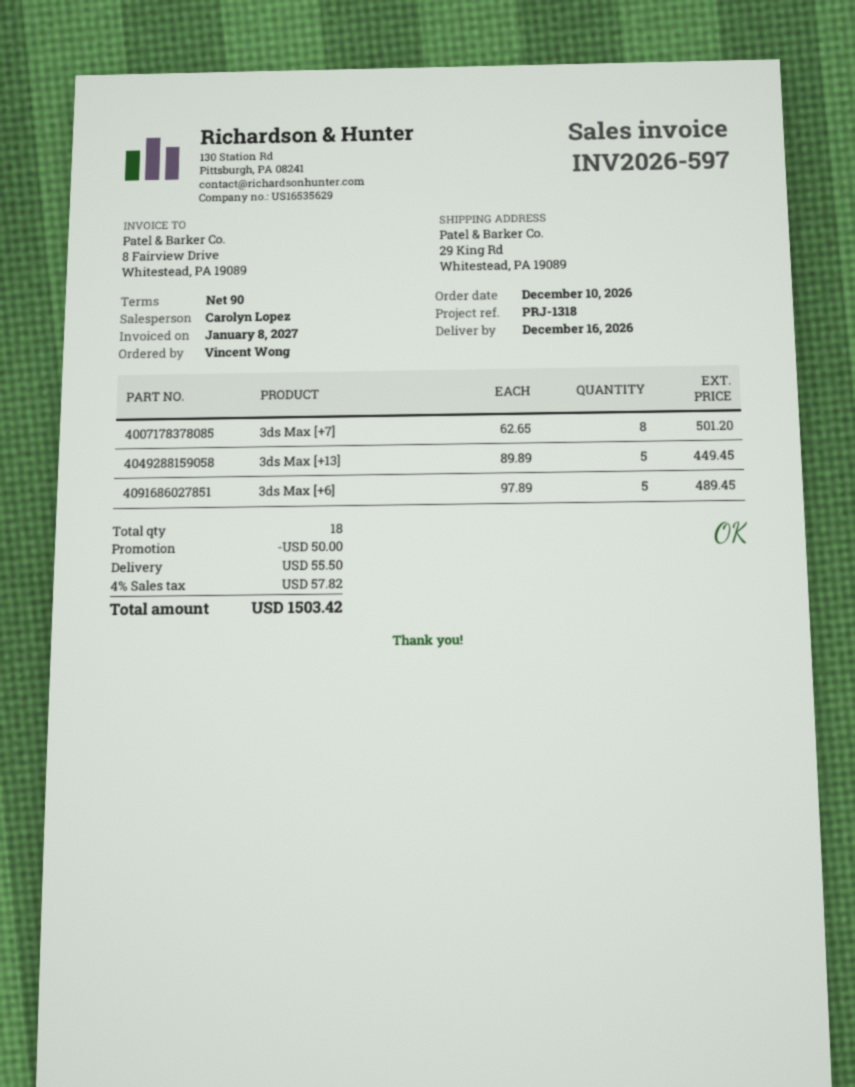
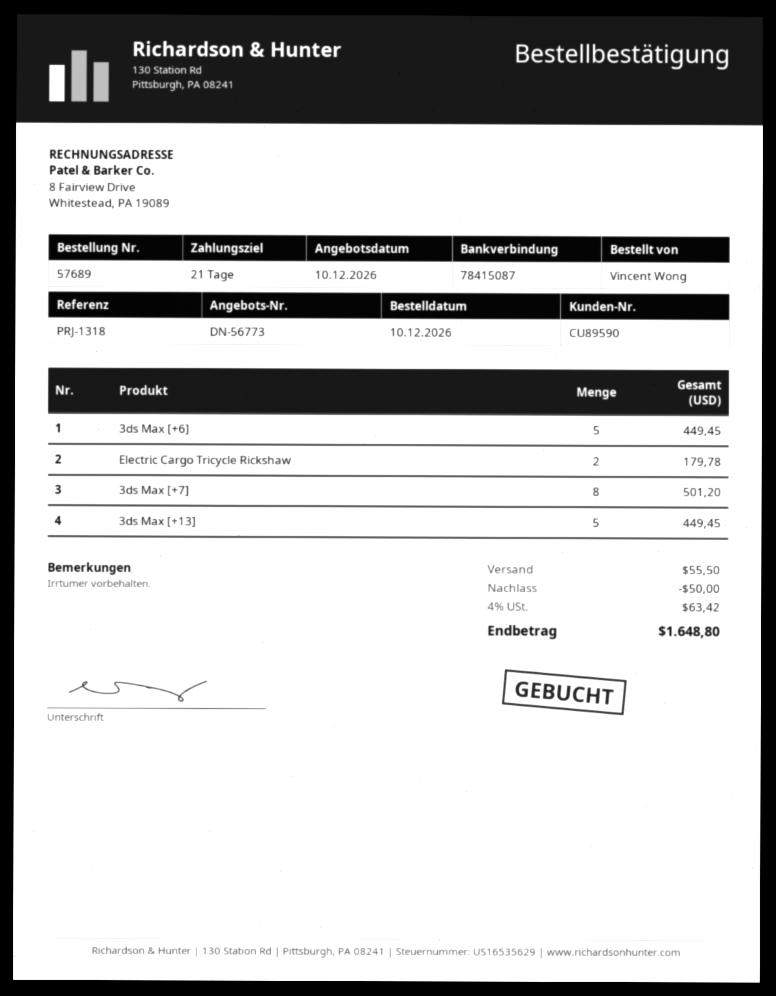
payment terms: 90 days -> 21 days
3ds Max [+6]: 5 for 489.45 -> 5 for 449.45
Electric Cargo Tricycle Rickshaw: none -> 2 for 179.78
tax: 4% = 57.82 -> 4% = 63.42
total: 1503.42 -> 1648.80

